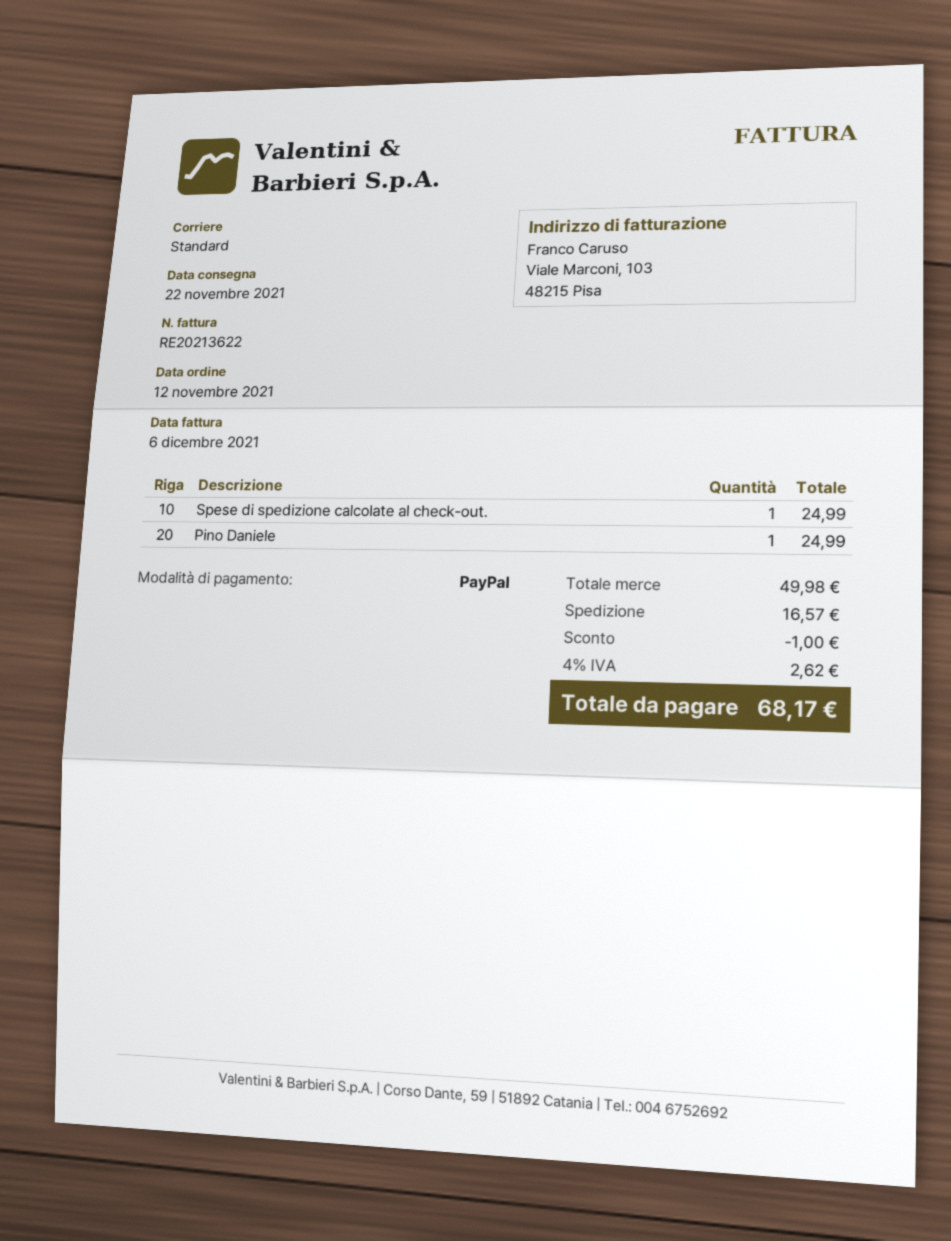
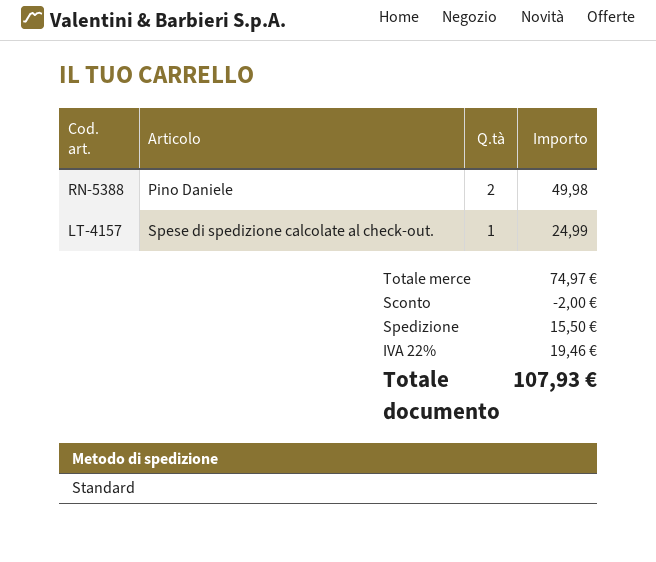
Pino Daniele: 1 for 24.99 -> 2 for 49.98
subtotal: 49.98 -> 74.97
discount: 1.00 -> 2.00
shipping: 16.57 -> 15.50
tax: 4% = 2.62 -> 22% = 19.46
total: 68.17 -> 107.93

